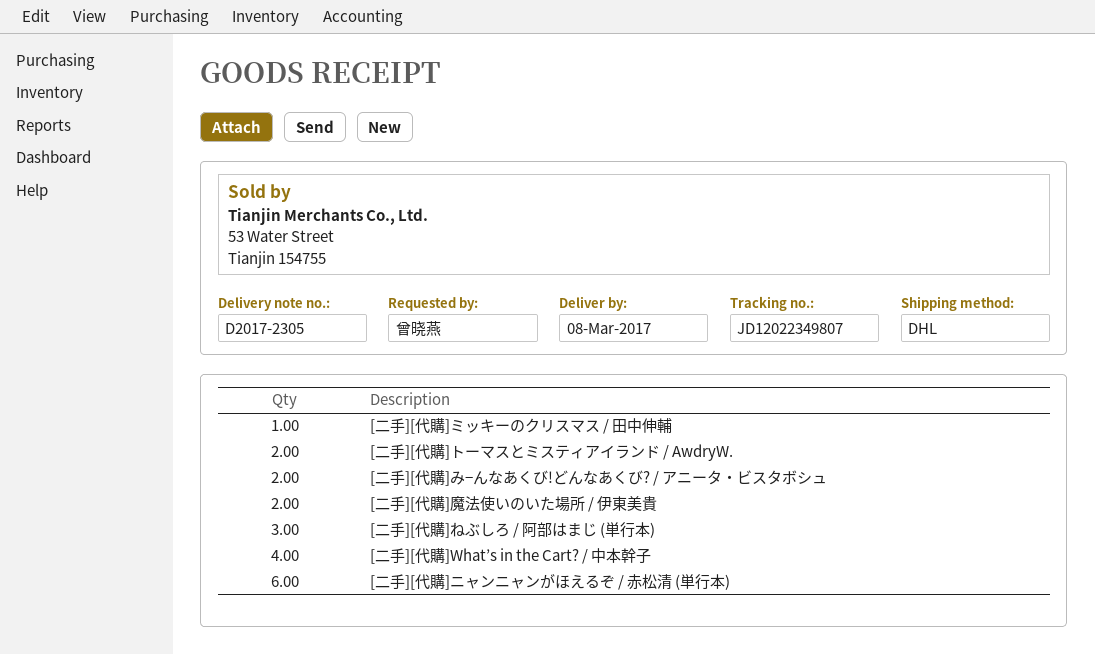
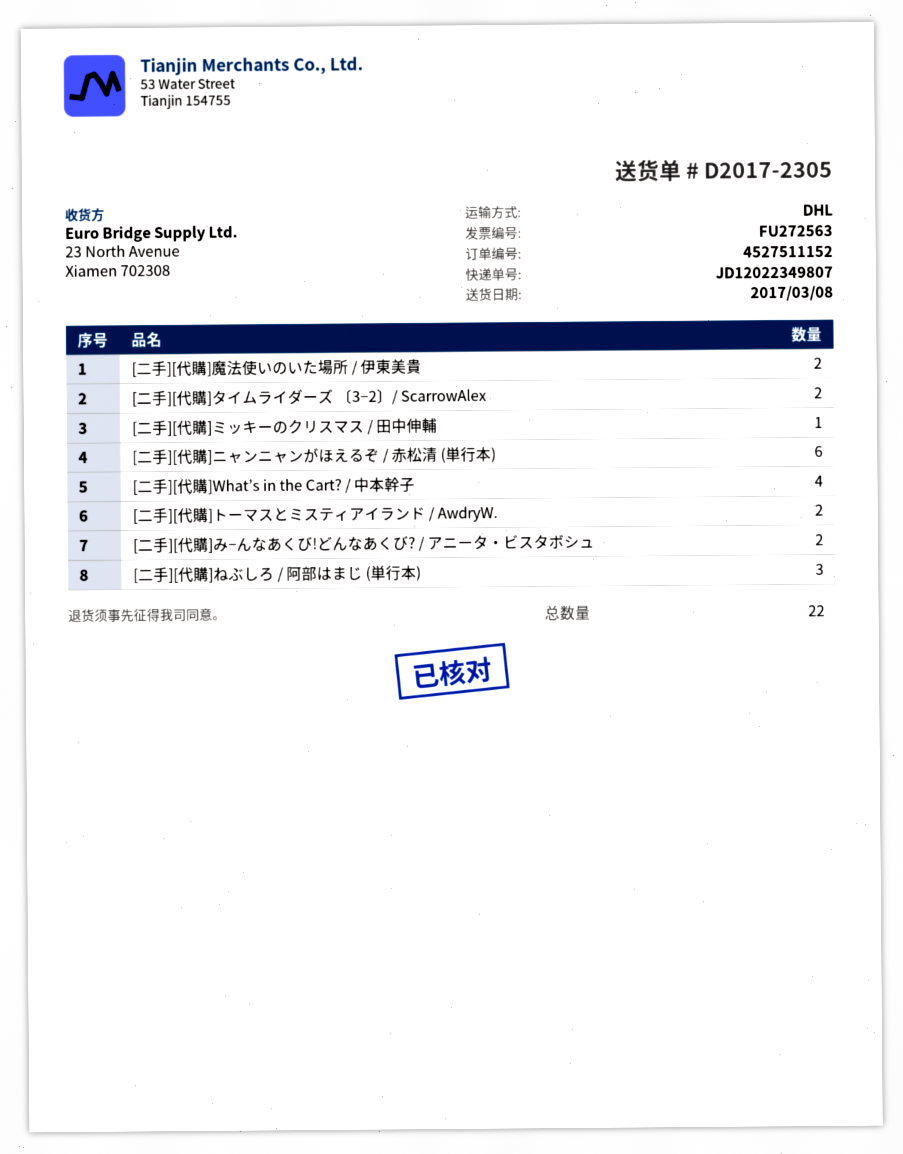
[二手][代購]タイムライダーズ 〔3−2〕/ ScarrowAlex: none -> 2

